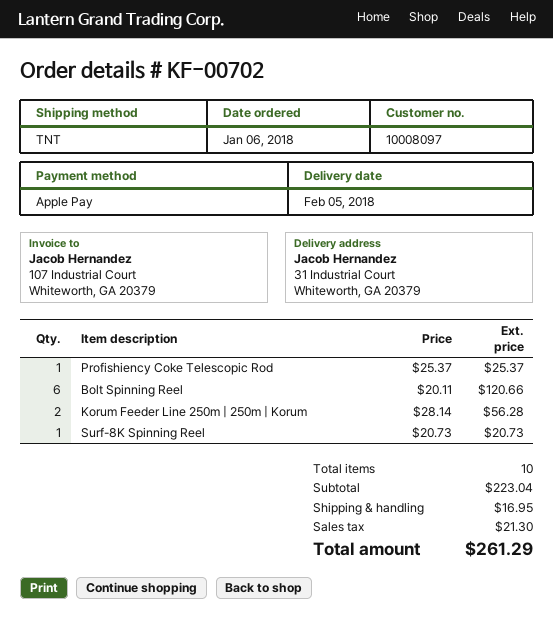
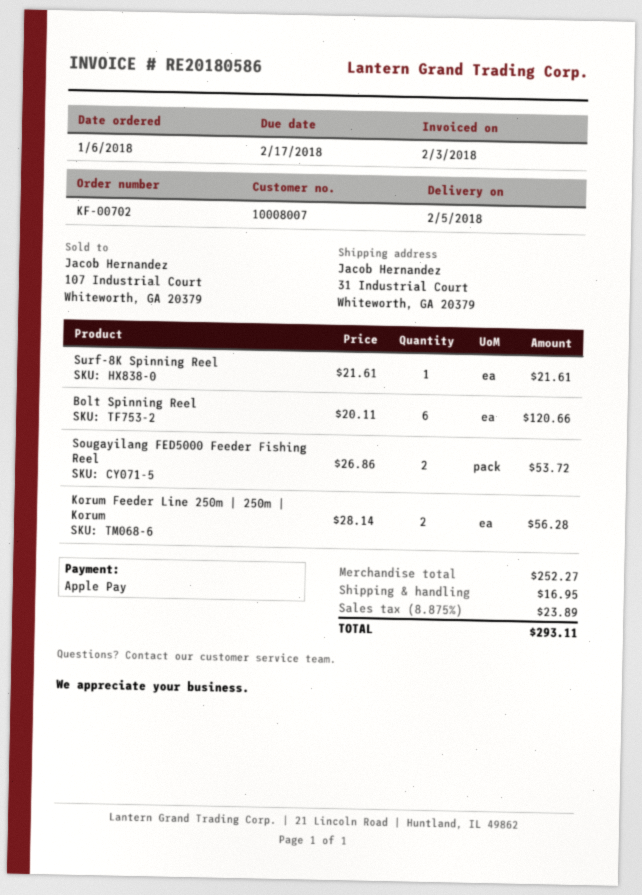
customer number: 10008097 -> 10008007
Profishiency Coke Telescopic Rod: 1 x 25.37 = 25.37 -> none
Surf-8K Spinning Reel: 1 x 20.73 = 20.73 -> 1 x 21.61 = 21.61
Sougayilang FED5000 Feeder Fishing Reel: none -> 2 x 26.86 = 53.72
subtotal: 223.04 -> 252.27
tax: 21.30 -> 23.89
total: 261.29 -> 293.11

